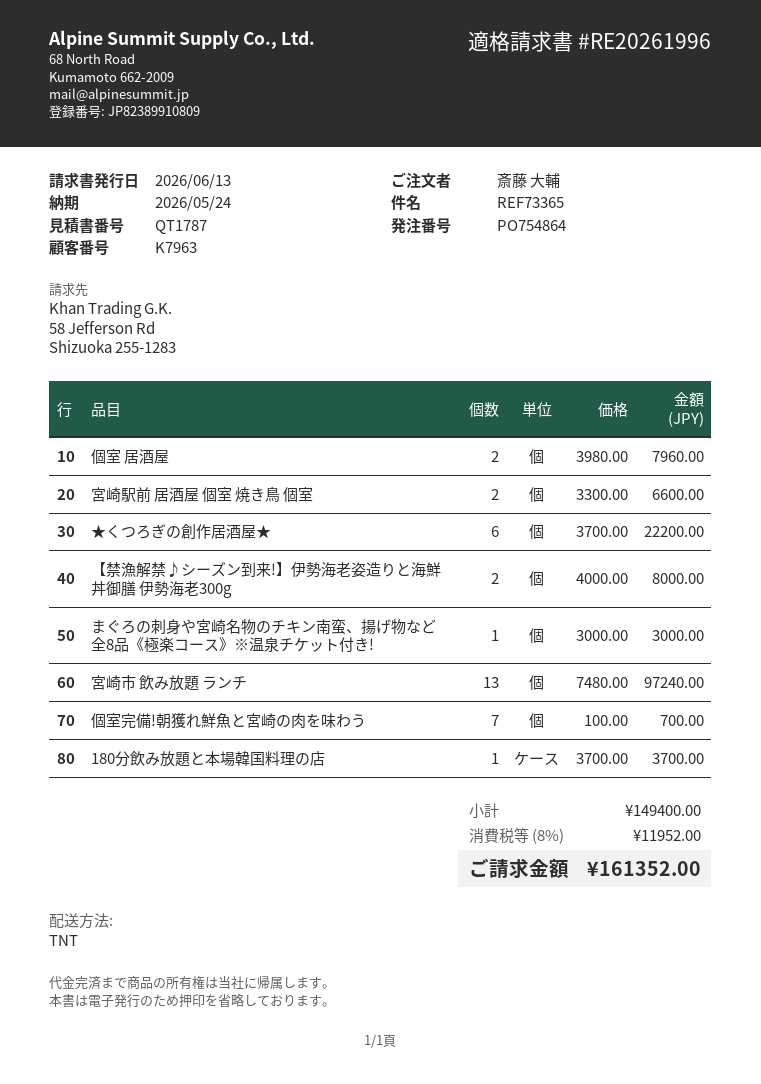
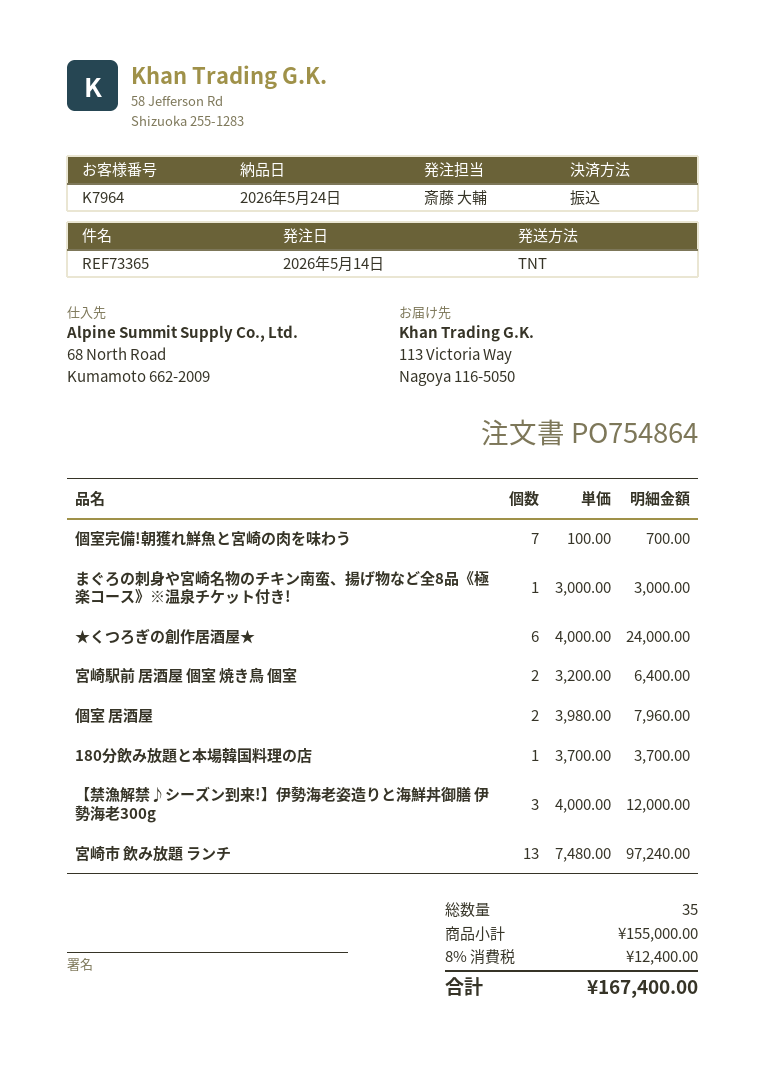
customer number: K7963 -> K7964
宮崎駅前 居酒屋 個室 焼き鳥 個室: 2 x 3300.00 = 6600.00 -> 2 x 3200.00 = 6400.00
★くつろぎの創作居酒屋★: 6 x 3700.00 = 22200.00 -> 6 x 4000.00 = 24000.00
【禁漁解禁♪シーズン到来!】伊勢海老姿造りと海鮮丼御膳 伊勢海老300g: 2 x 4000.00 = 8000.00 -> 3 x 4000.00 = 12000.00
subtotal: 149400.00 -> 155000.00
tax: 8% = 11952.00 -> 8% = 12400.00
total: 161352.00 -> 167400.00

